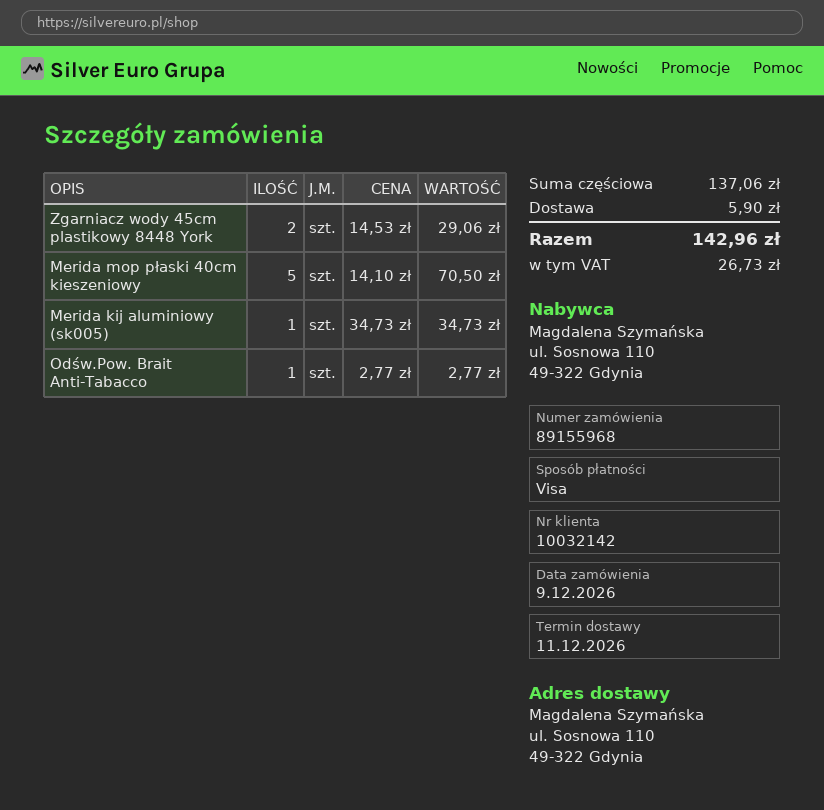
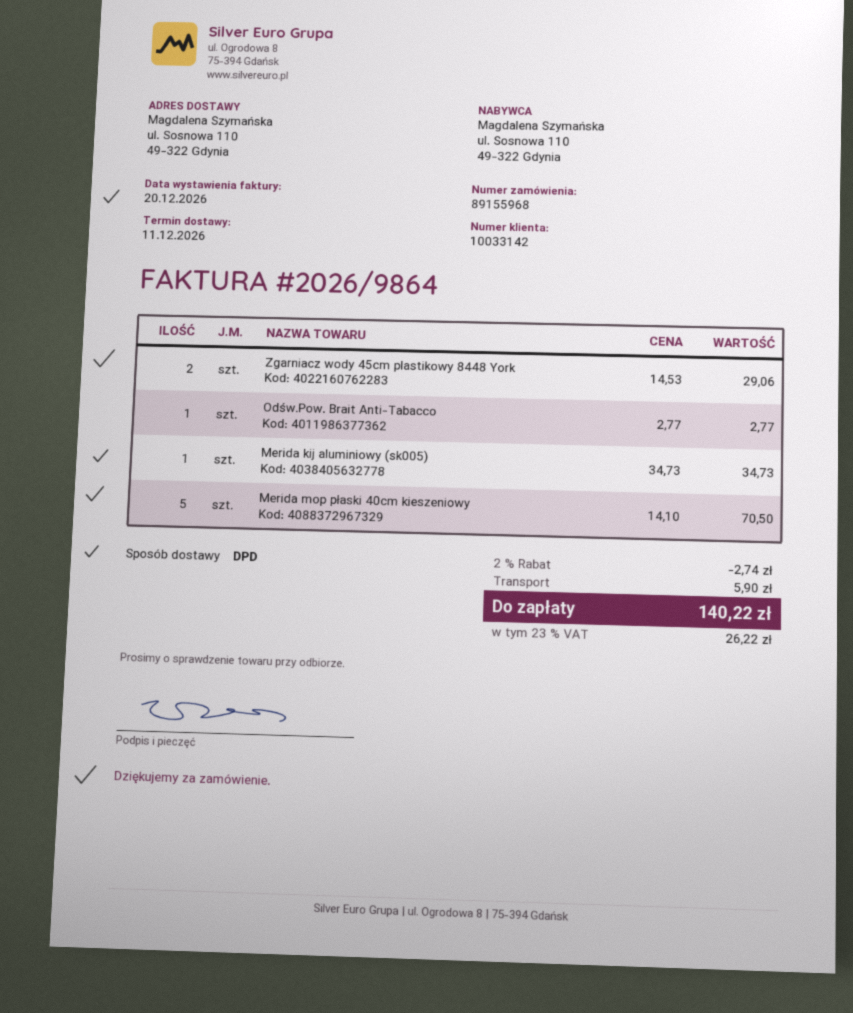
customer number: 10032142 -> 10033142
discount: none -> 2% = 2.74
tax: 26.73 -> 26.22
total: 142.96 -> 140.22

